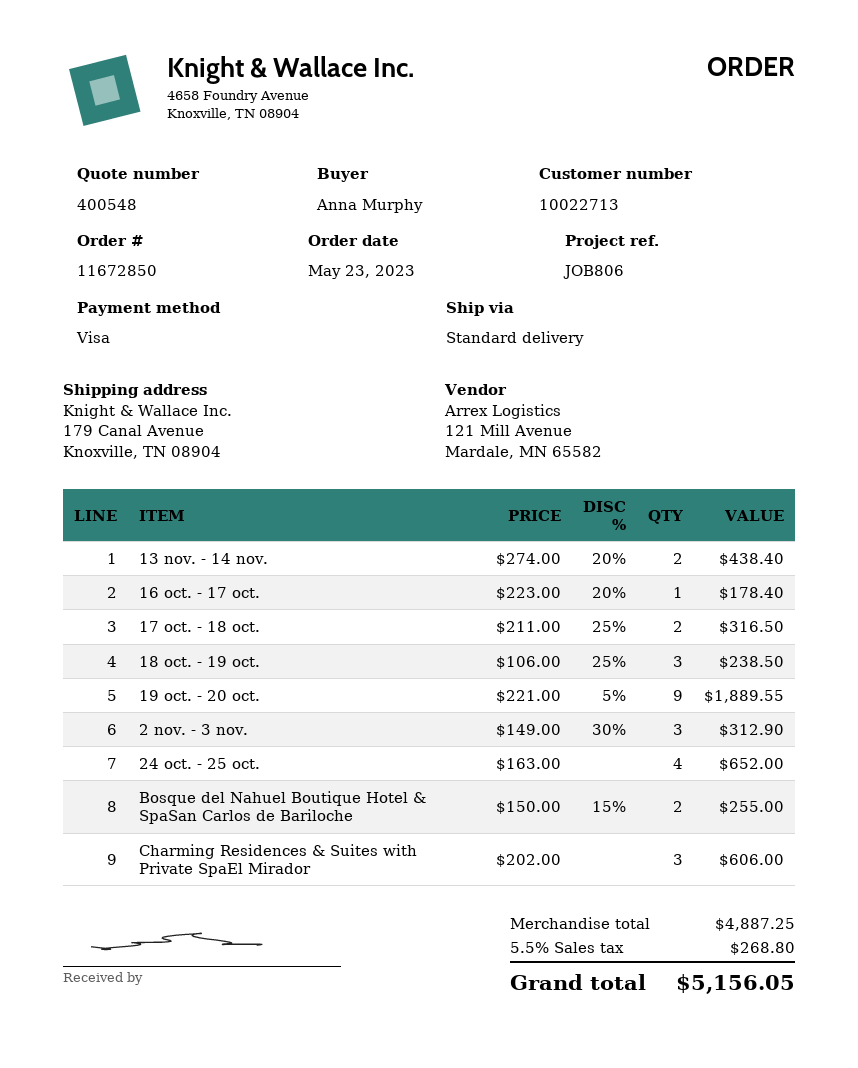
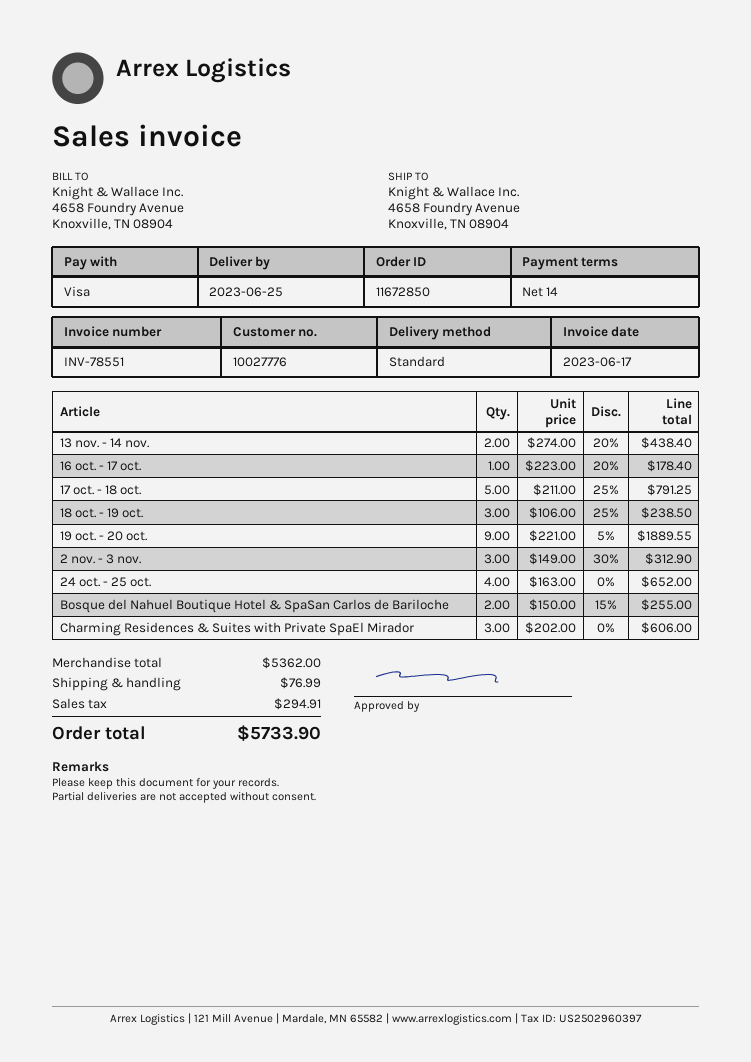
customer number: 10022713 -> 10027776
ship to: 179 Canal Avenue, Knoxville, TN 08904 -> 4658 Foundry Avenue, Knoxville, TN 08904
17 oct. - 18 oct.: 2 x 211.00 - 25% = 316.50 -> 5 x 211.00 - 25% = 791.25
subtotal: 4887.25 -> 5362.00
shipping: none -> 76.99
tax: 268.80 -> 294.91
total: 5156.05 -> 5733.90

